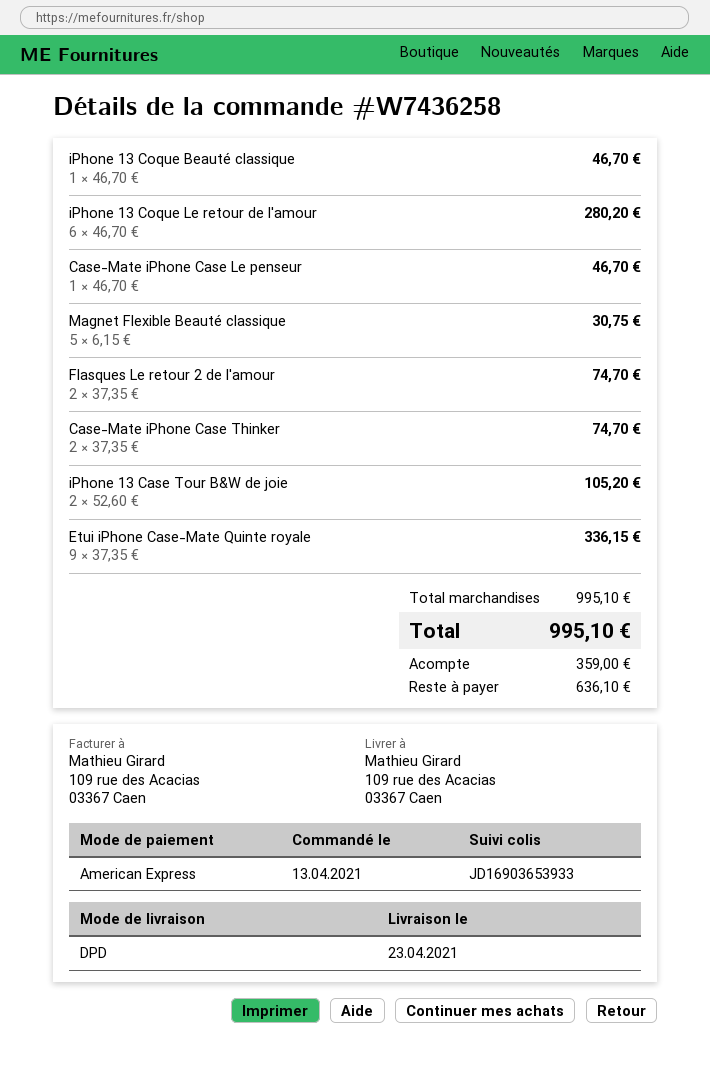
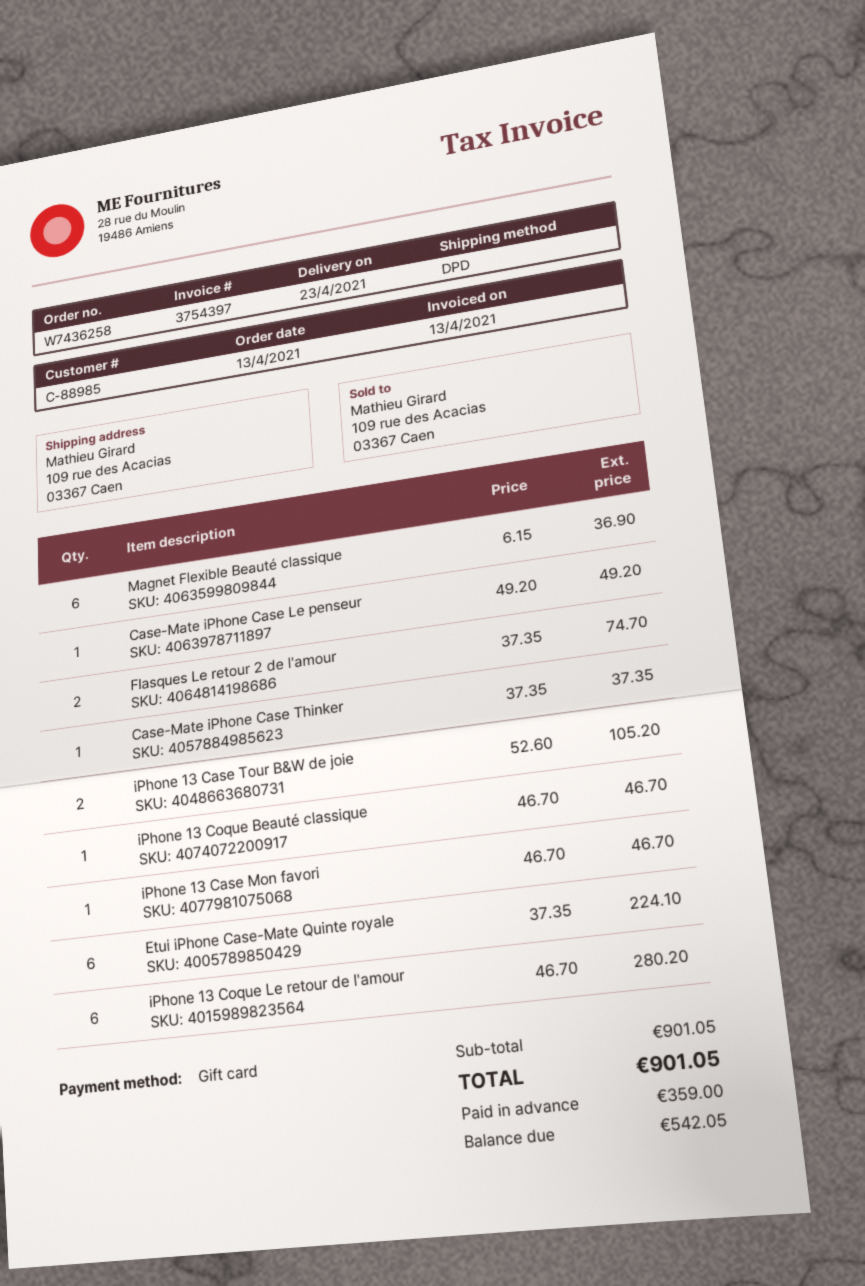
payment method: American Express -> gift card
Case-Mate iPhone Case Le penseur: 1 x 46.70 = 46.70 -> 1 x 49.20 = 49.20
Magnet Flexible Beauté classique: 5 x 6.15 = 30.75 -> 6 x 6.15 = 36.90
Case-Mate iPhone Case Thinker: 2 x 37.35 = 74.70 -> 1 x 37.35 = 37.35
Etui iPhone Case-Mate Quinte royale: 9 x 37.35 = 336.15 -> 6 x 37.35 = 224.10
iPhone 13 Case Mon favori: none -> 1 x 46.70 = 46.70
subtotal: 995.10 -> 901.05
total: 995.10 -> 901.05
balance: 636.10 -> 542.05

